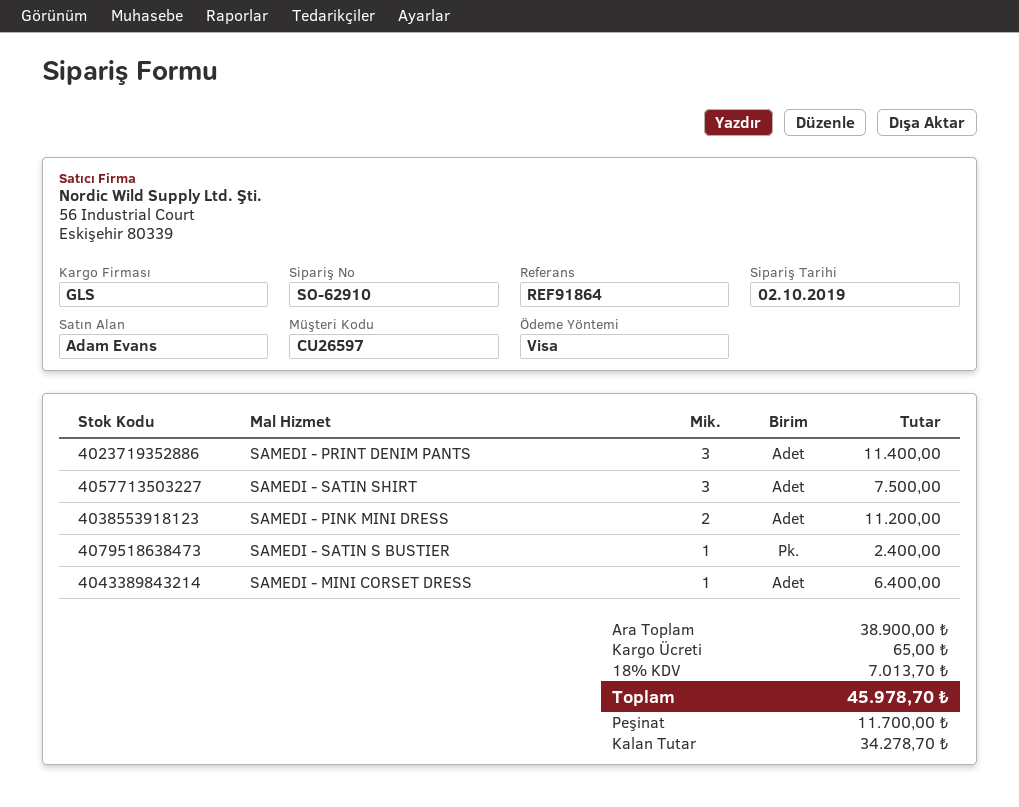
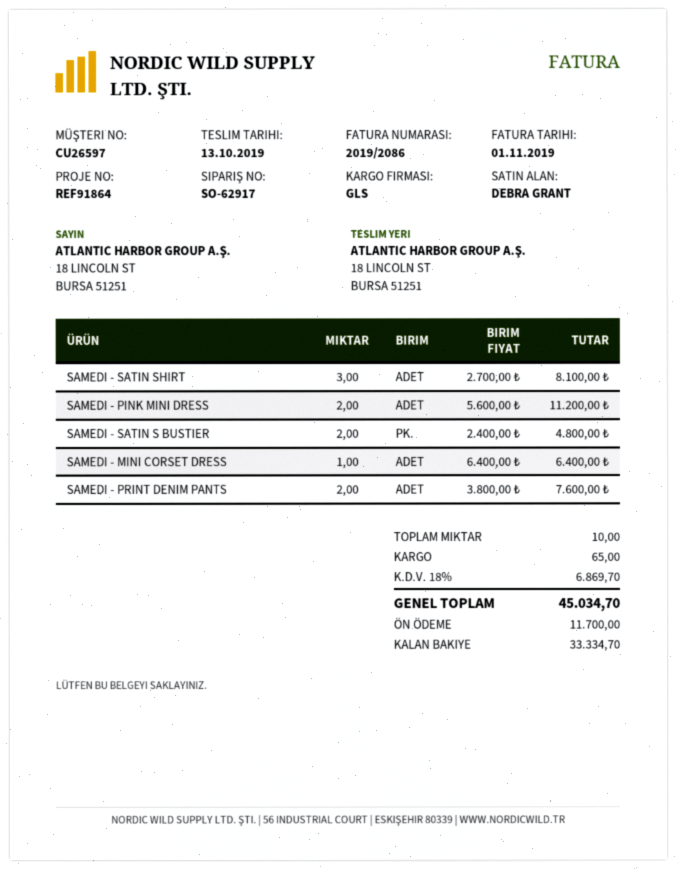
order number: SO-62910 -> SO-62917
ordered by: Adam Evans -> DEBRA GRANT
SAMEDI - PRINT DENIM PANTS: 3 for 11400.00 -> 2 for 7600.00
SAMEDI - SATIN SHIRT: 3 for 7500.00 -> 3 for 8100.00
SAMEDI - SATIN S BUSTIER: 1 for 2400.00 -> 2 for 4800.00
tax: 18% = 7013.70 -> 18% = 6869.70
total: 45978.70 -> 45034.70
balance: 34278.70 -> 33334.70

